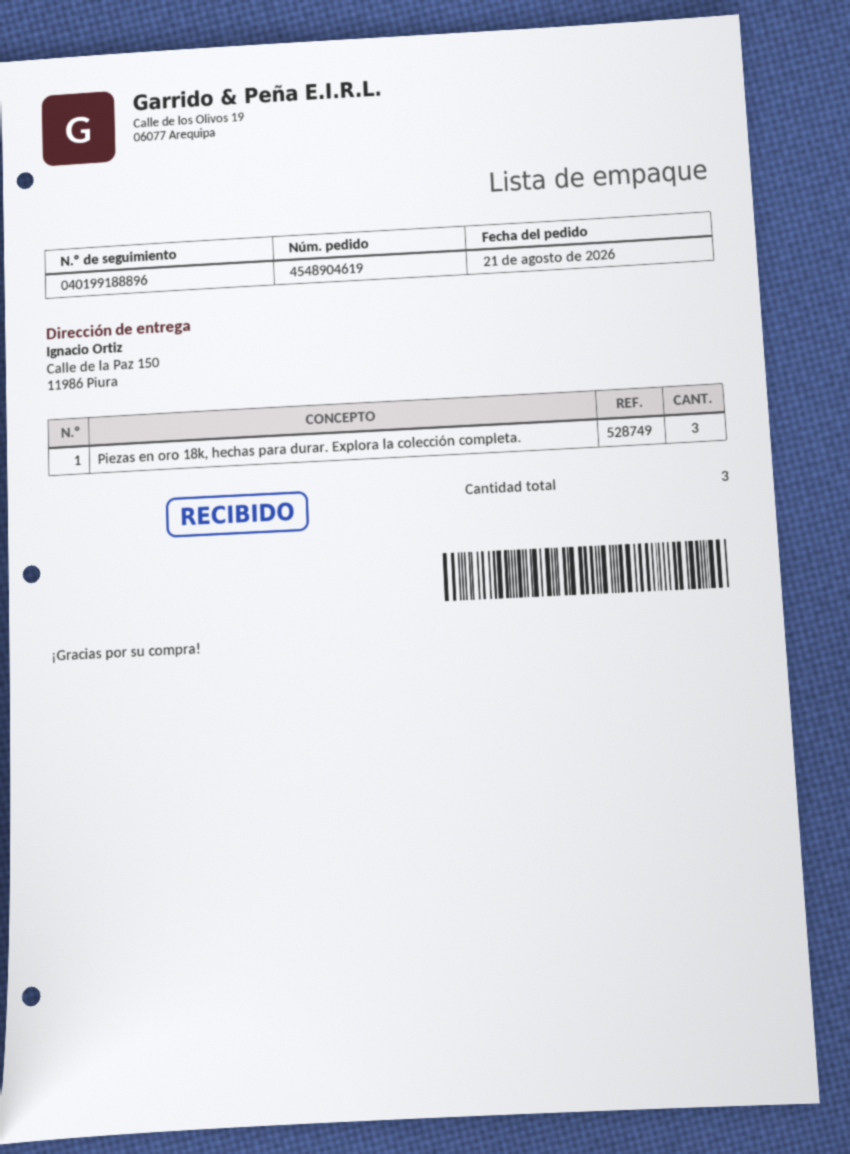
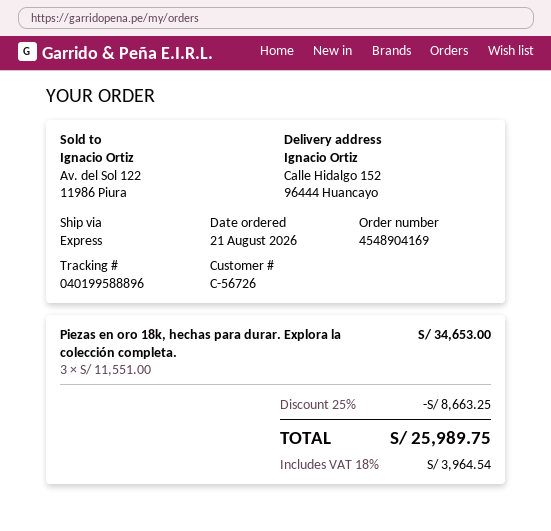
order number: 4548904619 -> 4548904169
tracking number: 040199188896 -> 040199588896
ship to: Calle de la Paz 150, 11986 Piura -> Calle Hidalgo 152, 96444 Huancayo

